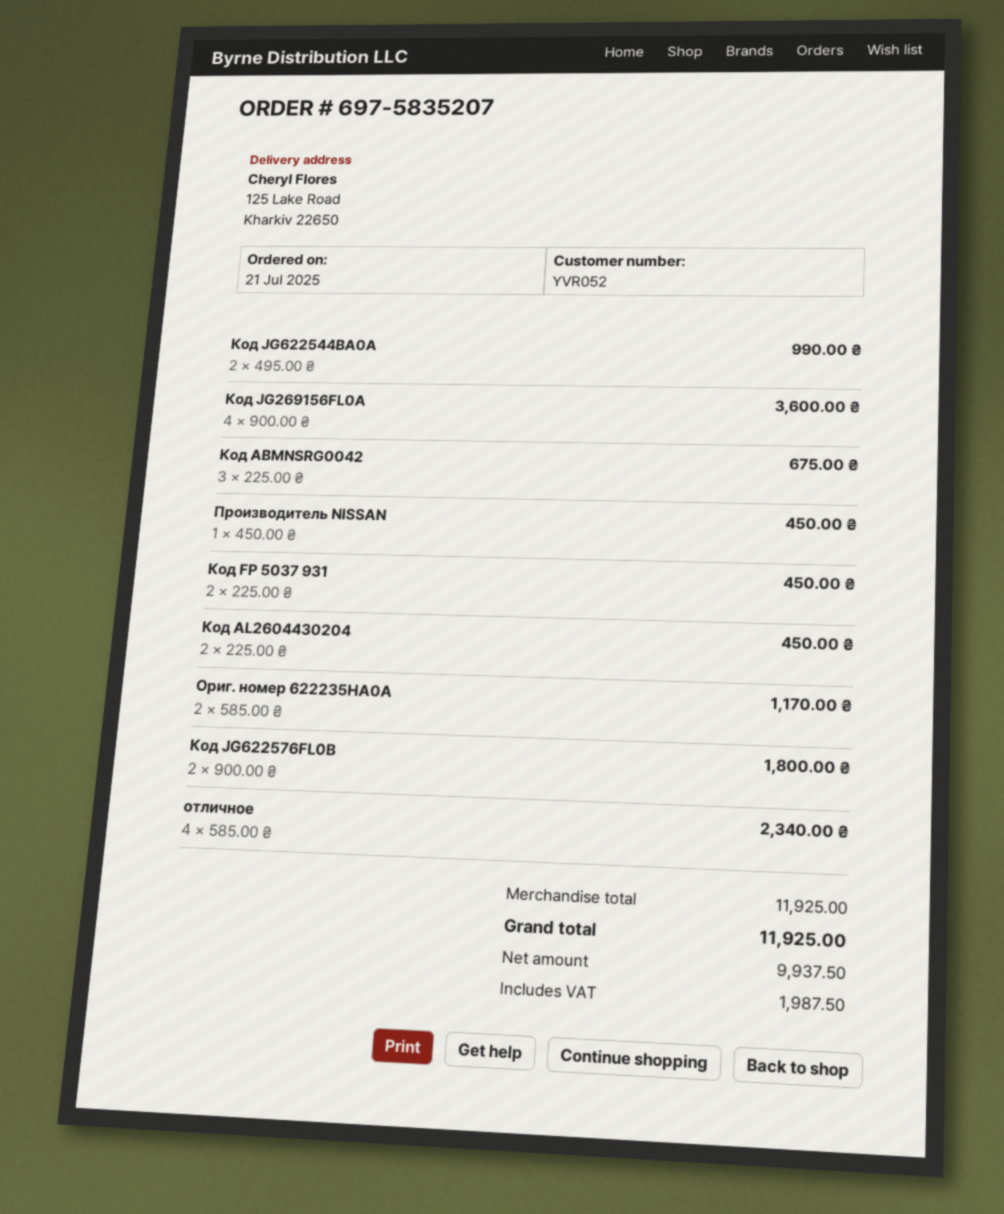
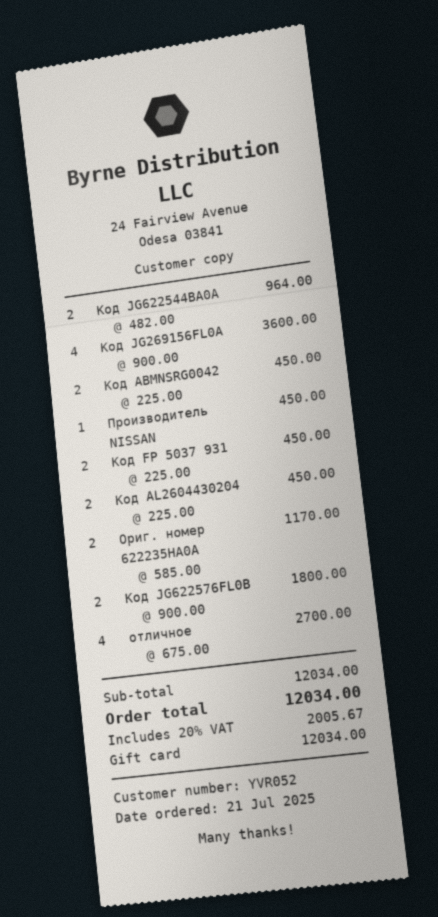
Код JG622544BA0A: 2 x 495.00 = 990.00 -> 2 x 482.00 = 964.00
Код ABMNSRG0042: 3 x 225.00 = 675.00 -> 2 x 225.00 = 450.00
отличное: 4 x 585.00 = 2340.00 -> 4 x 675.00 = 2700.00
subtotal: 11925.00 -> 12034.00
tax: 1987.50 -> 2005.67
total: 11925.00 -> 12034.00

